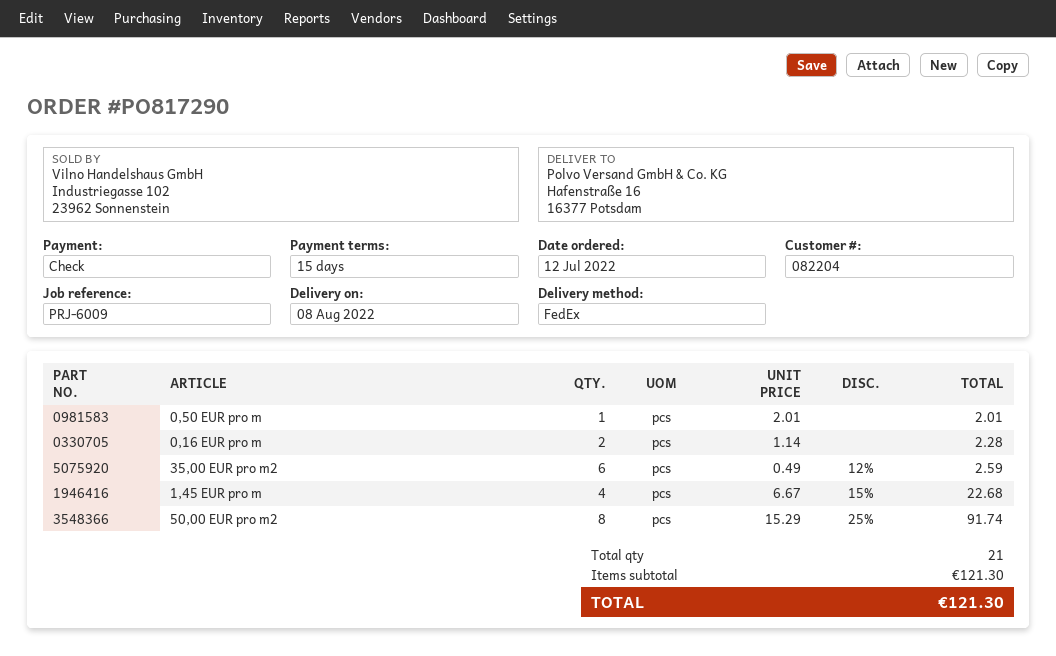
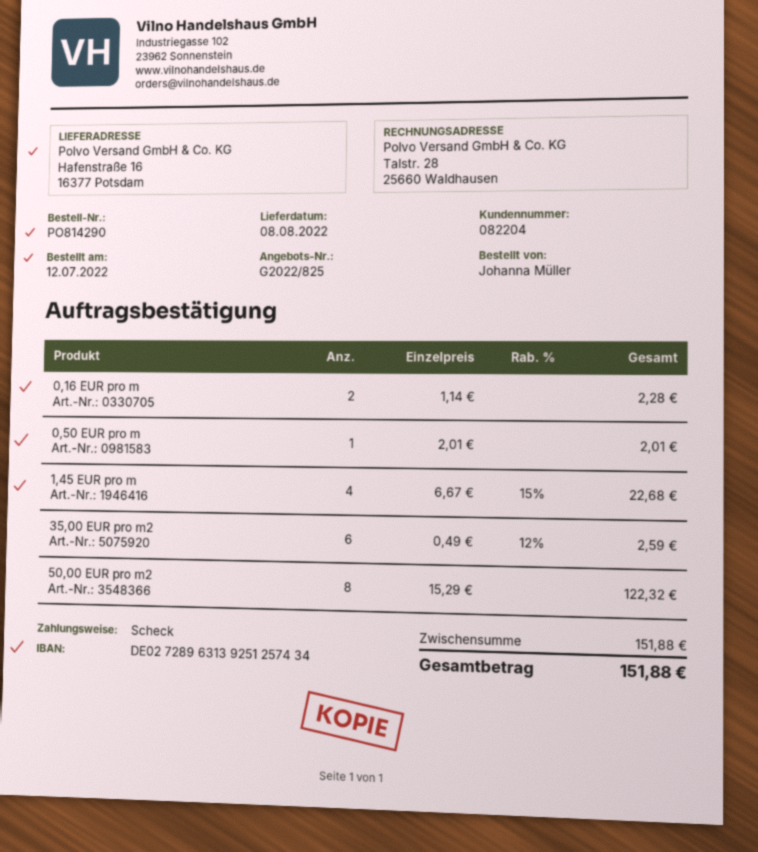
order number: PO817290 -> PO814290
50,00 EUR pro m2: 8 x 15.29 - 25% = 91.74 -> 8 x 15.29 = 122.32
subtotal: 121.30 -> 151.88
total: 121.30 -> 151.88

